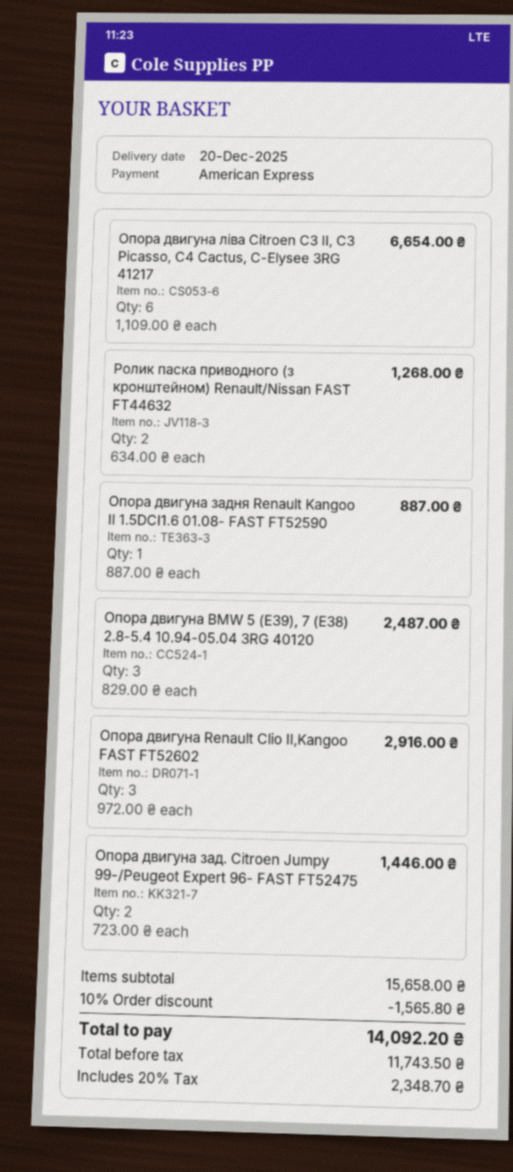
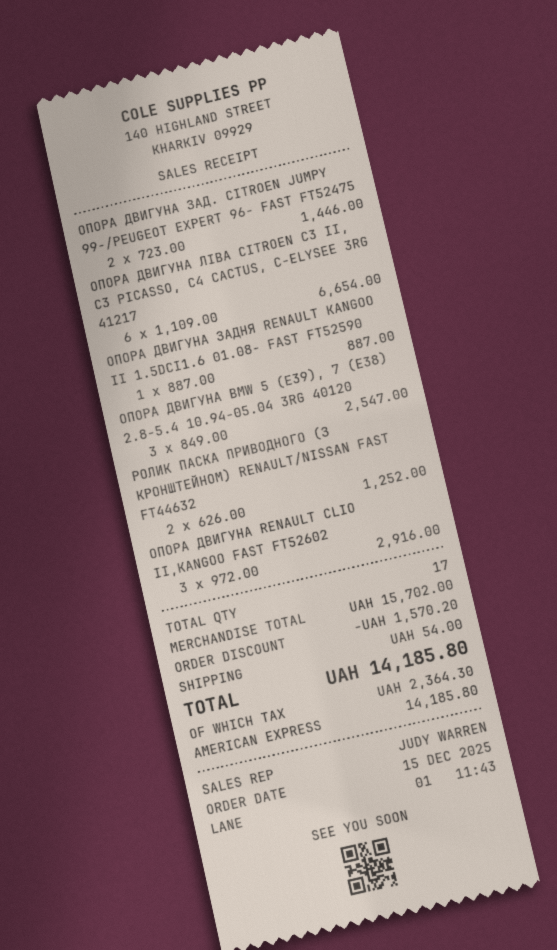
Ролик паска приводного (з кронштейном) Renault/Nissan FAST FT44632: 2 x 634.00 = 1268.00 -> 2 x 626.00 = 1252.00
Опора двигуна BMW 5 (E39), 7 (E38) 2.8-5.4 10.94-05.04 3RG 40120: 3 x 829.00 = 2487.00 -> 3 x 849.00 = 2547.00
subtotal: 15658.00 -> 15702.00
discount: 1565.80 -> 1570.20
shipping: none -> 54.00
tax: 2348.70 -> 2364.30
total: 14092.20 -> 14185.80

